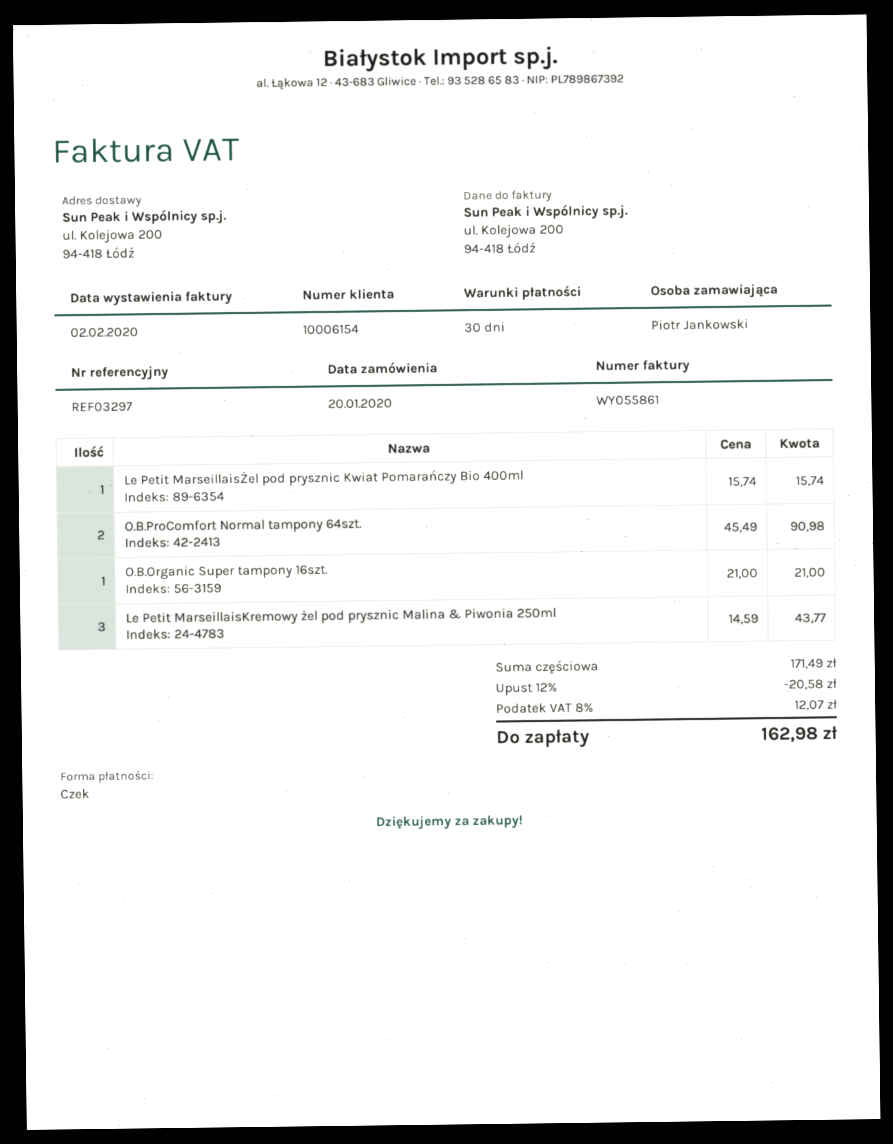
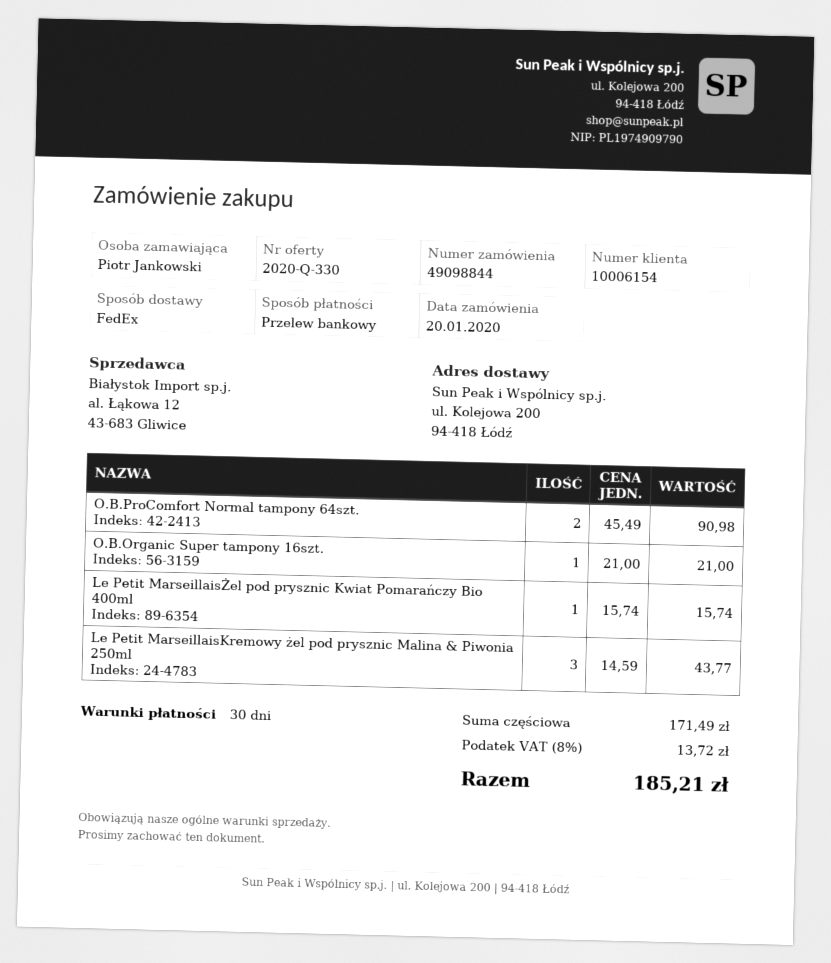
payment method: cheque -> bank transfer
discount: 12% = 20.58 -> none
tax: 8% = 12.07 -> 8% = 13.72
total: 162.98 -> 185.21

